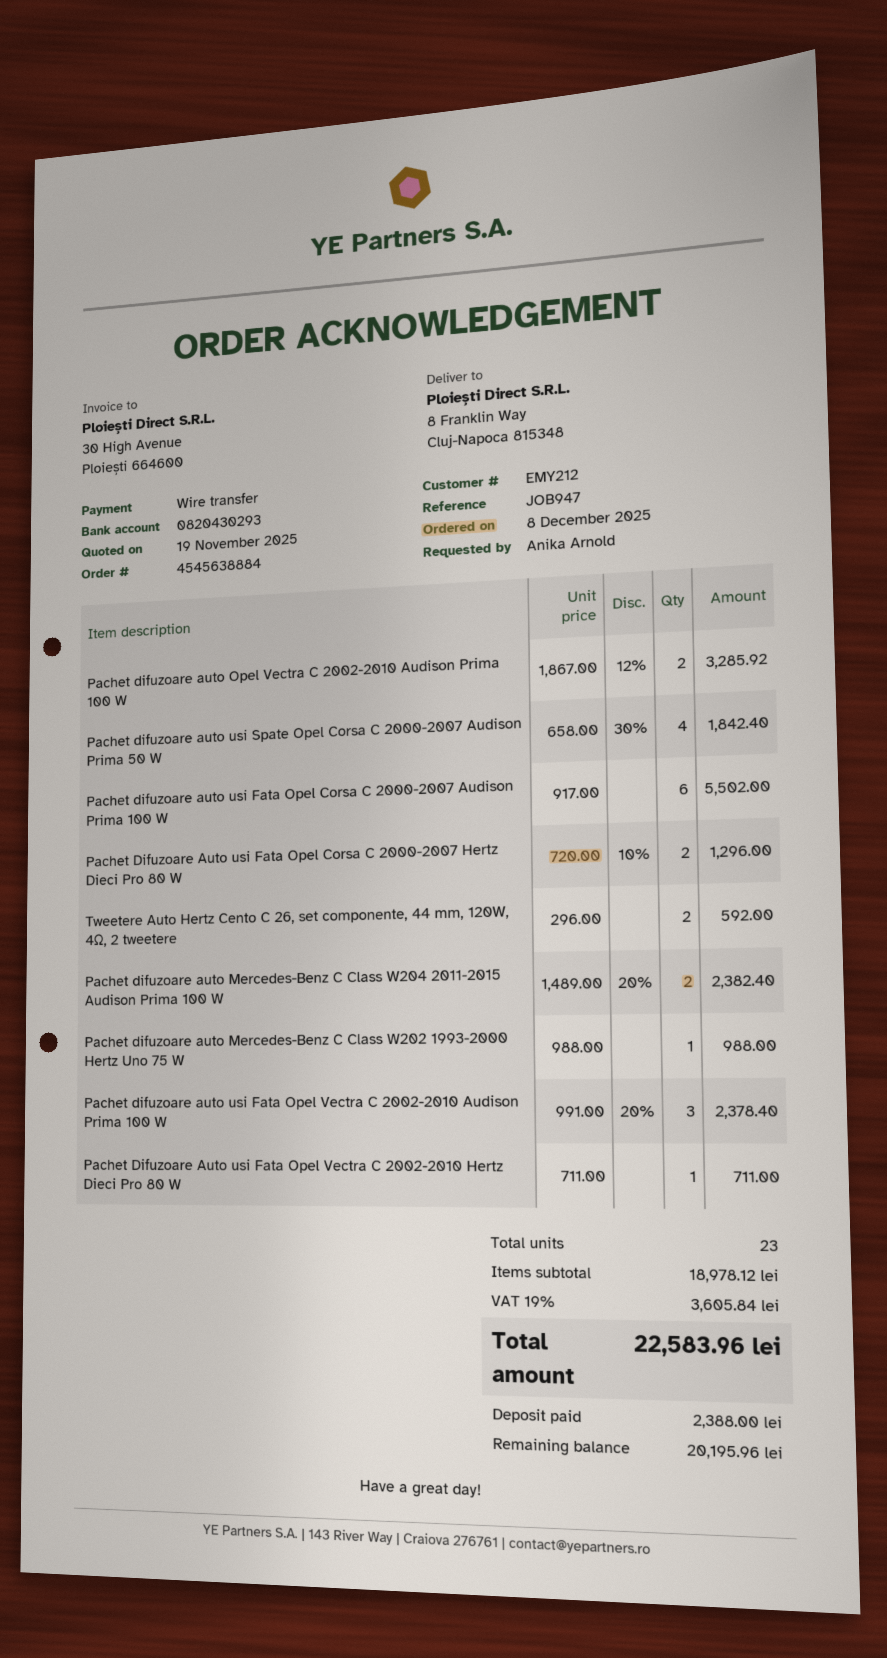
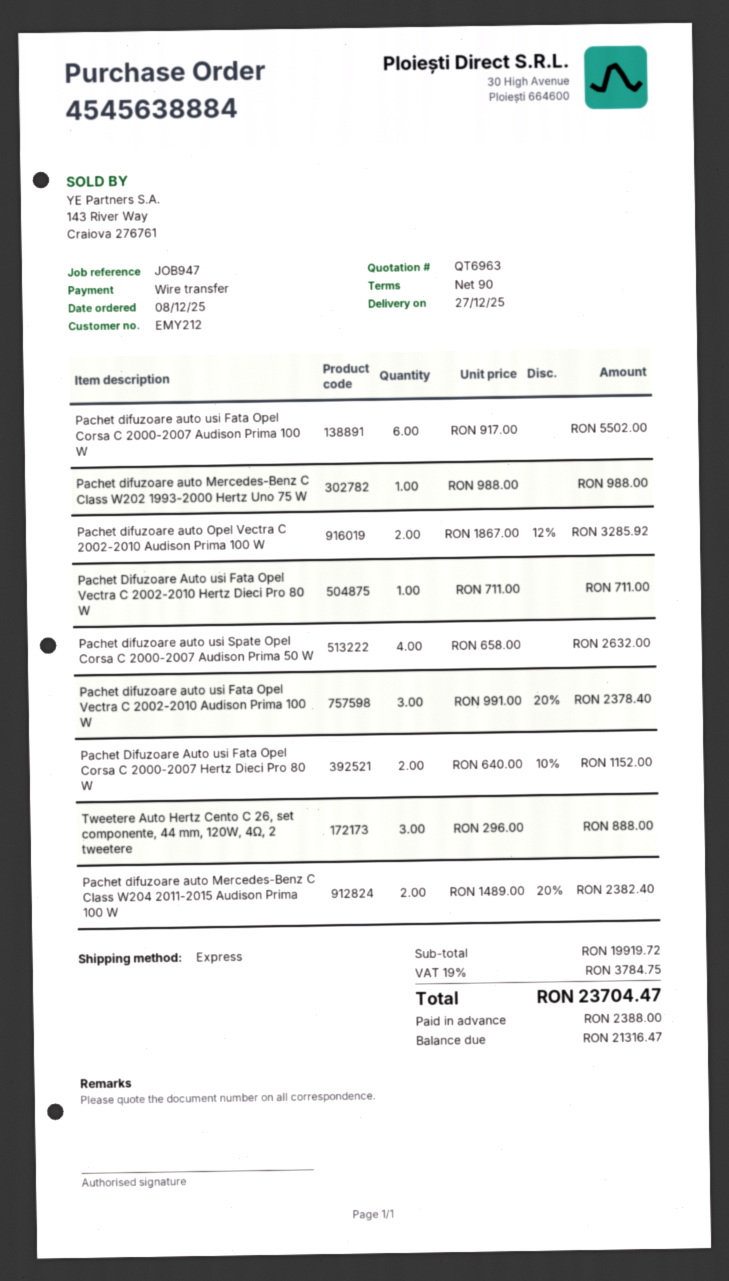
Pachet difuzoare auto usi Spate Opel Corsa C 2000-2007 Audison Prima 50 W: 4 x 658.00 - 30% = 1842.40 -> 4 x 658.00 = 2632.00
Pachet Difuzoare Auto usi Fata Opel Corsa C 2000-2007 Hertz Dieci Pro 80 W: 2 x 720.00 - 10% = 1296.00 -> 2 x 640.00 - 10% = 1152.00
Tweetere Auto Hertz Cento C 26, set componente, 44 mm, 120W, 4Ω, 2 tweetere: 2 x 296.00 = 592.00 -> 3 x 296.00 = 888.00
subtotal: 18978.12 -> 19919.72
tax: 19% = 3605.84 -> 19% = 3784.75
total: 22583.96 -> 23704.47
balance: 20195.96 -> 21316.47

